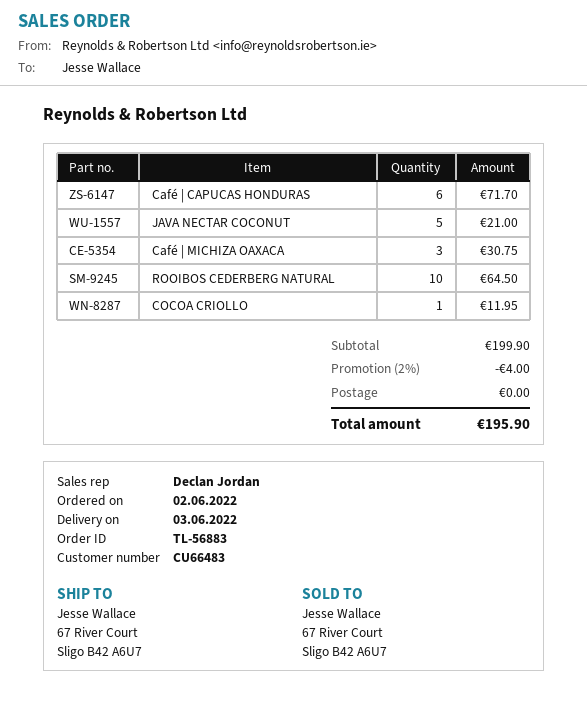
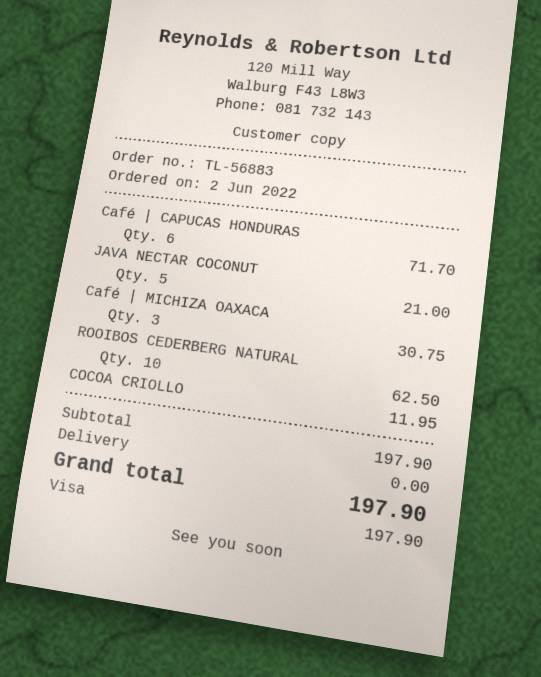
ROOIBOS CEDERBERG NATURAL: 10 for 64.50 -> 10 for 62.50
subtotal: 199.90 -> 197.90
discount: 2% = 4.00 -> none
total: 195.90 -> 197.90

